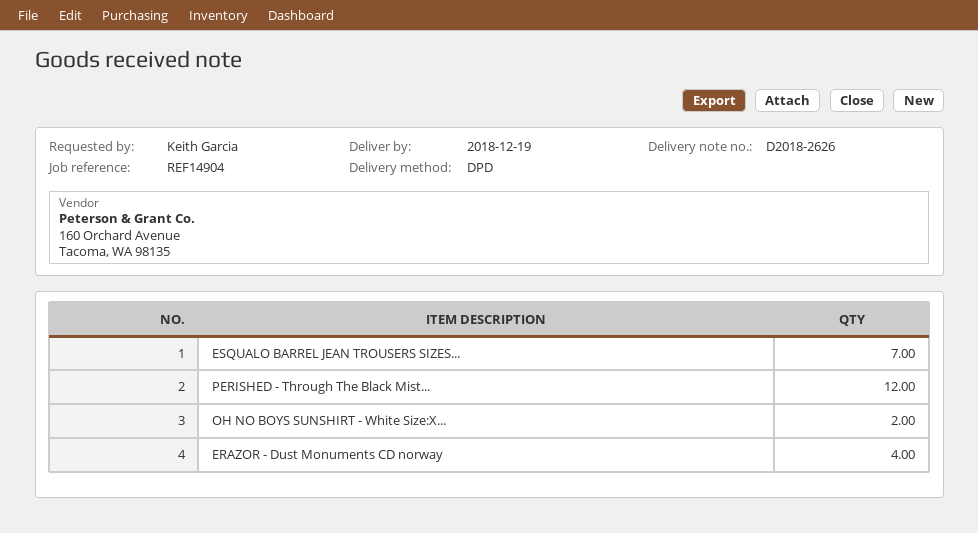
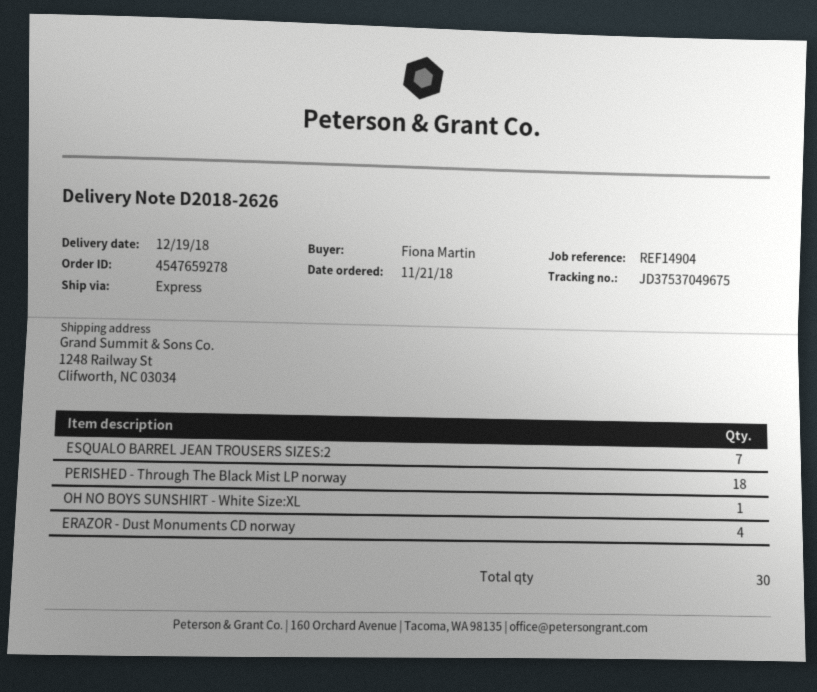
ordered by: Keith Garcia -> Fiona Martin
shipping method: DPD -> express
PERISHED - Through The Black Mist...: 12 -> 18
OH NO BOYS SUNSHIRT - White Size:X...: 2 -> 1

